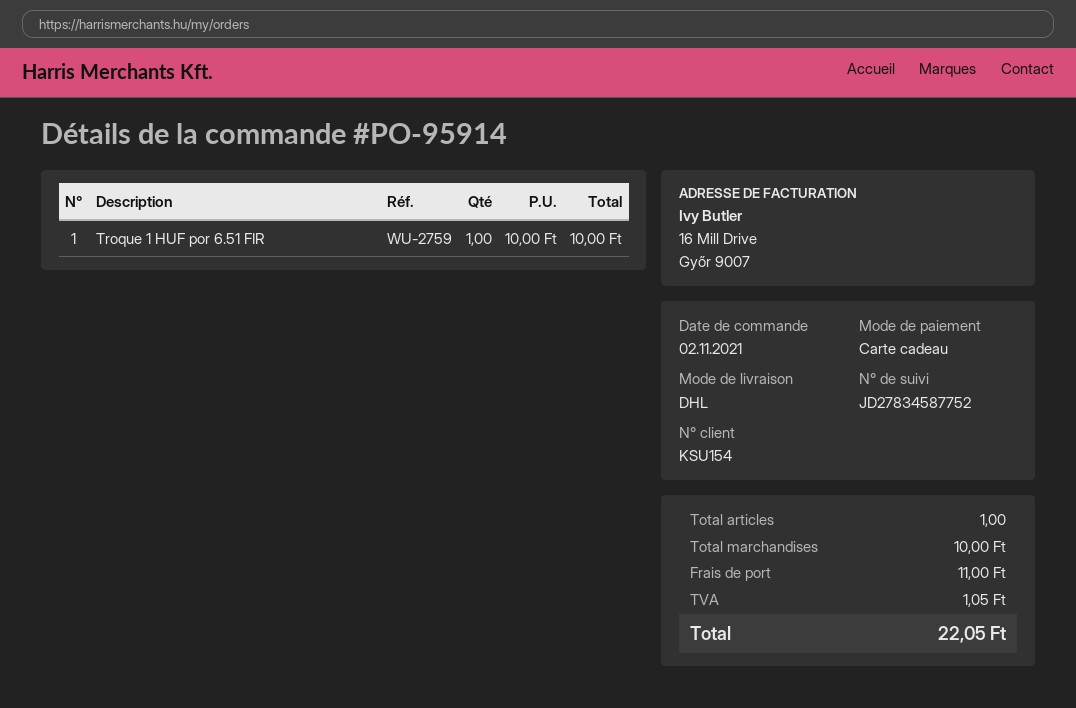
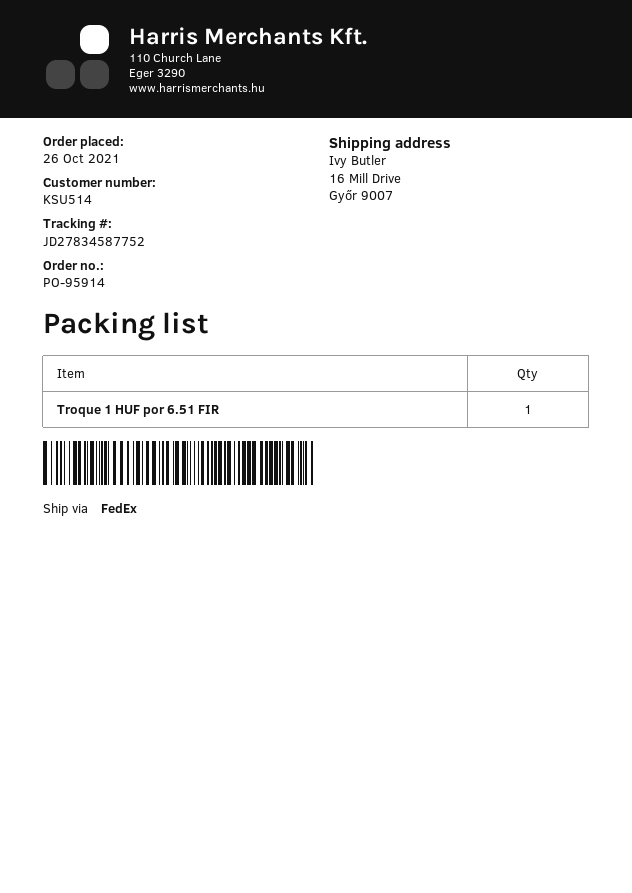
order date: 2021-11-02 -> 2021-10-26
customer number: KSU154 -> KSU514
shipping method: DHL -> FedEx

